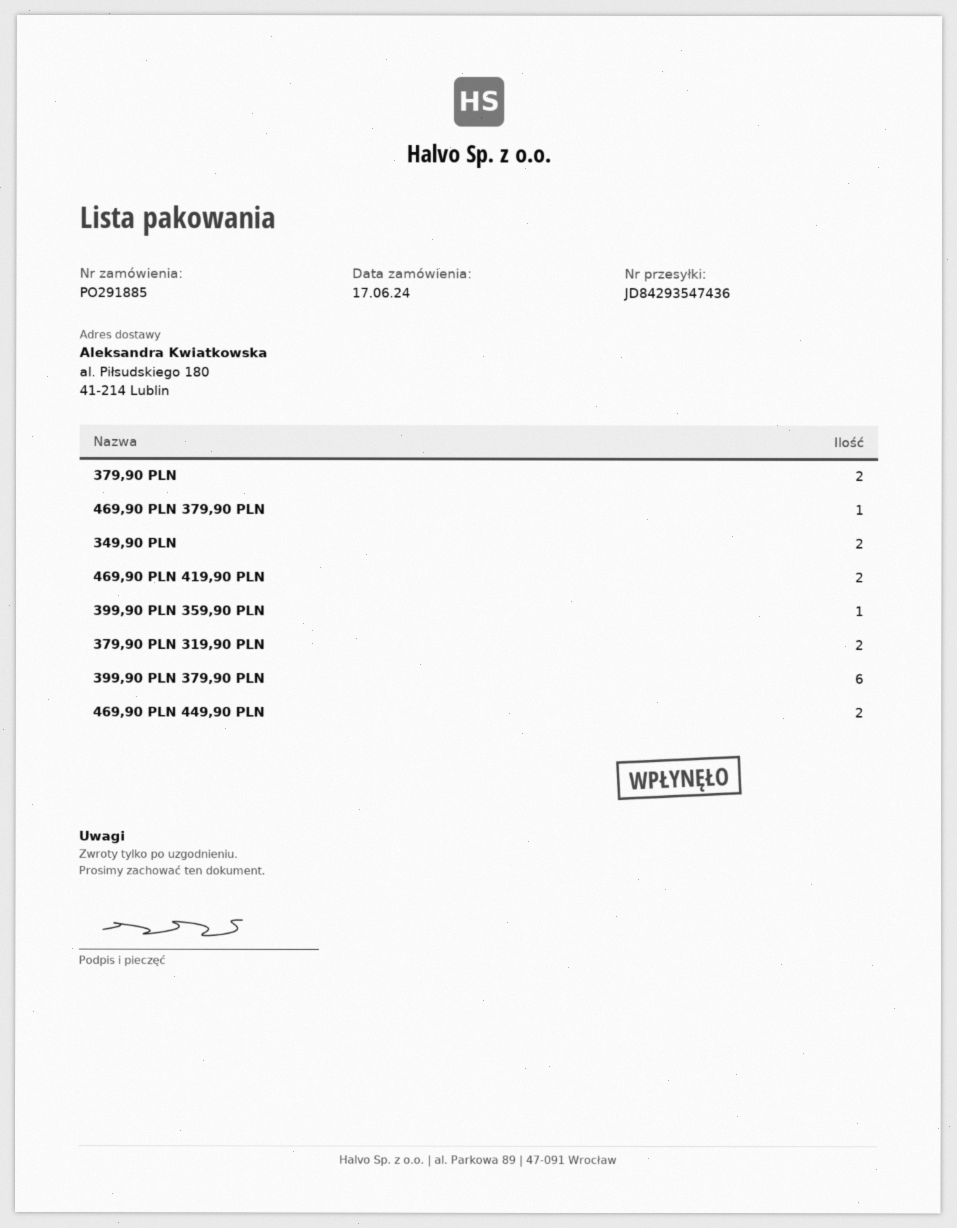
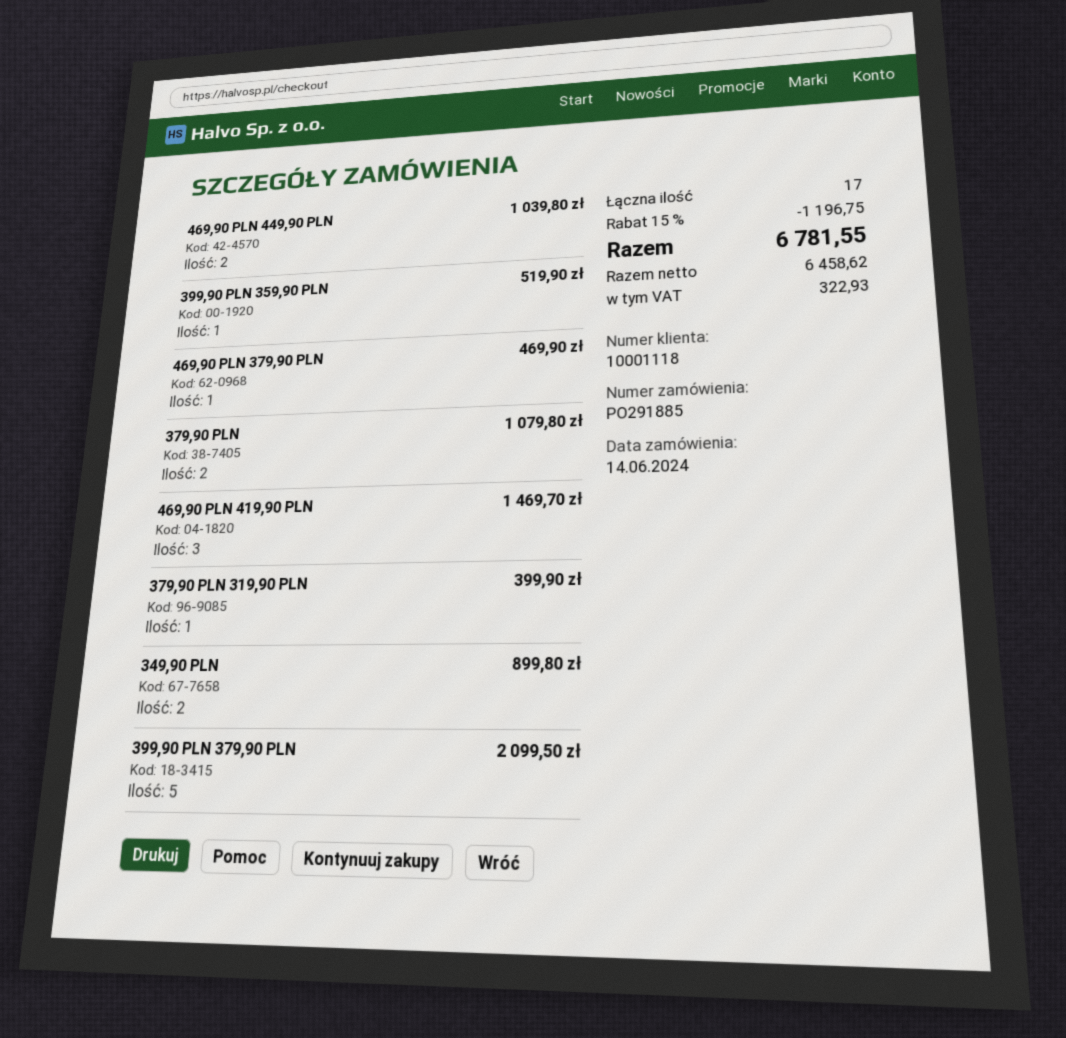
order date: 2024-06-17 -> 2024-06-14
469,90 PLN 419,90 PLN: 2 -> 3
379,90 PLN 319,90 PLN: 2 -> 1
399,90 PLN 379,90 PLN: 6 -> 5

